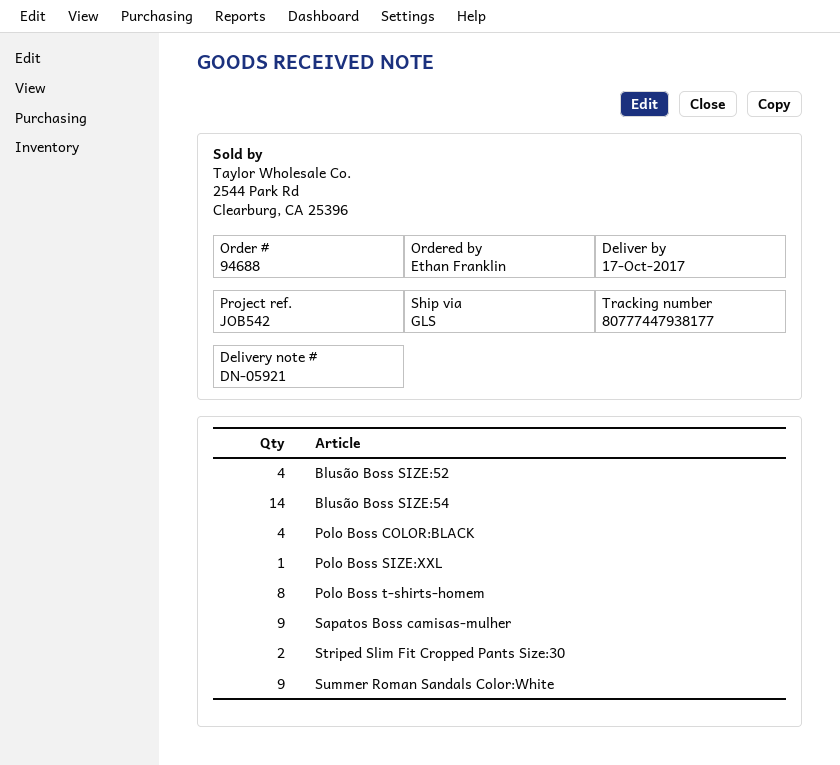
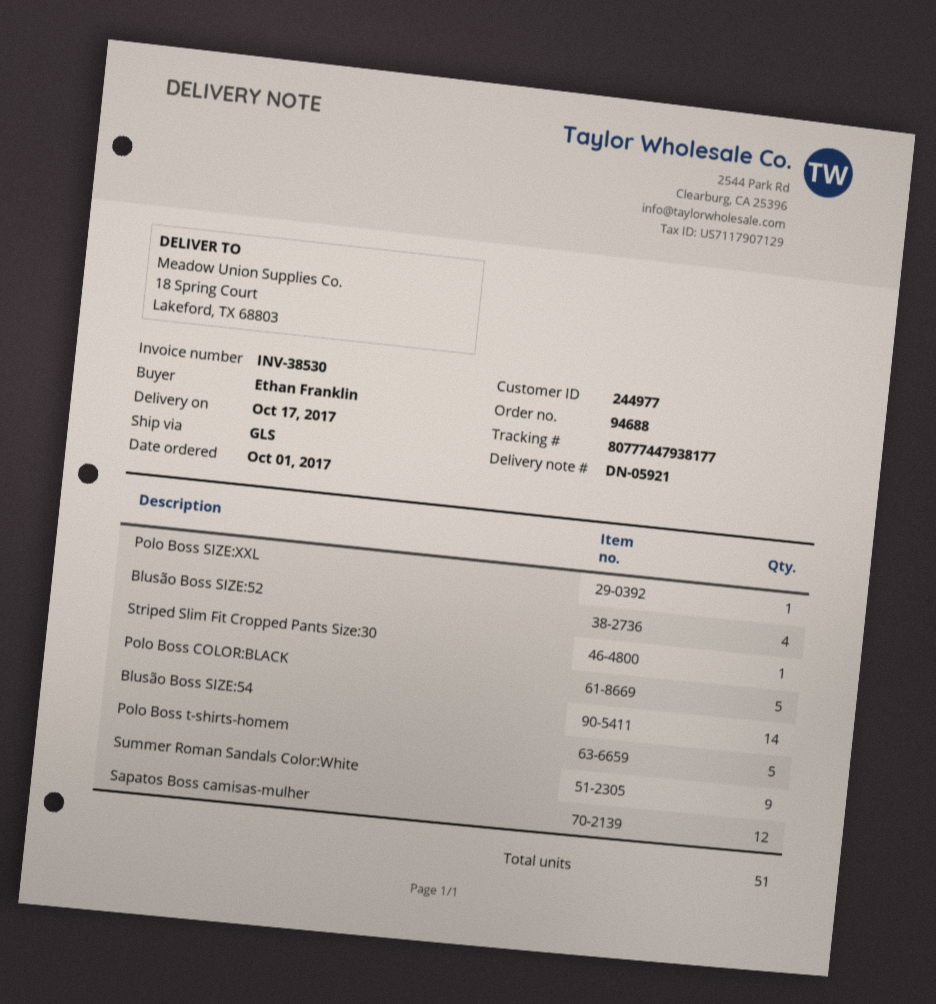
Polo Boss COLOR:BLACK: 4 -> 5
Polo Boss t-shirts-homem: 8 -> 5
Sapatos Boss camisas-mulher: 9 -> 12
Striped Slim Fit Cropped Pants Size:30: 2 -> 1

